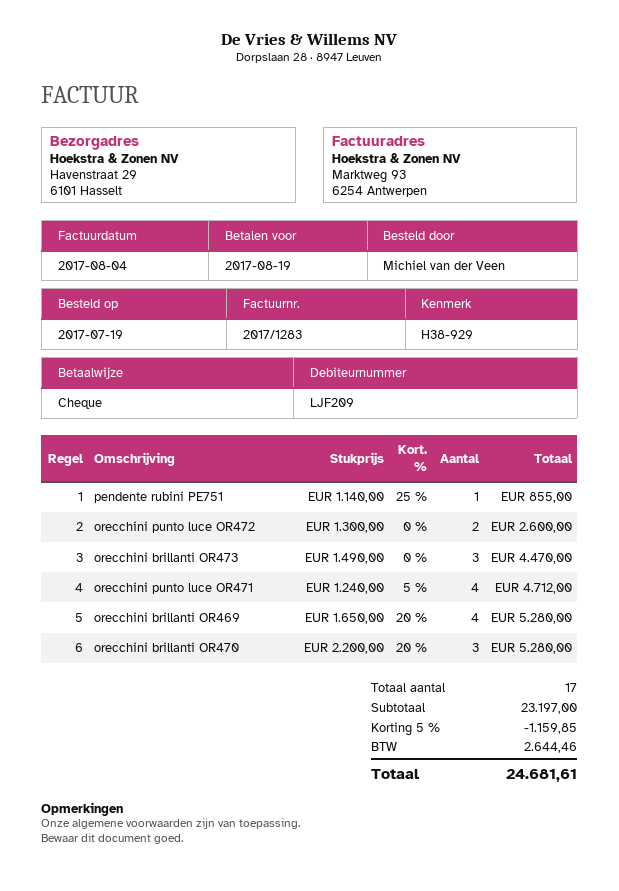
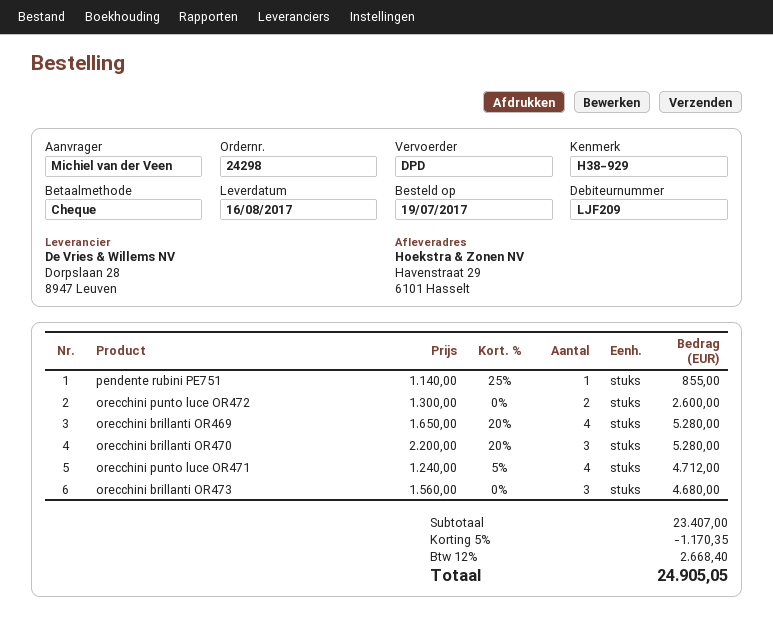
orecchini brillanti OR473: 3 x 1490.00 = 4470.00 -> 3 x 1560.00 = 4680.00
subtotal: 23197.00 -> 23407.00
discount: 5% = 1159.85 -> 5% = 1170.35
tax: 2644.46 -> 2668.40
total: 24681.61 -> 24905.05

